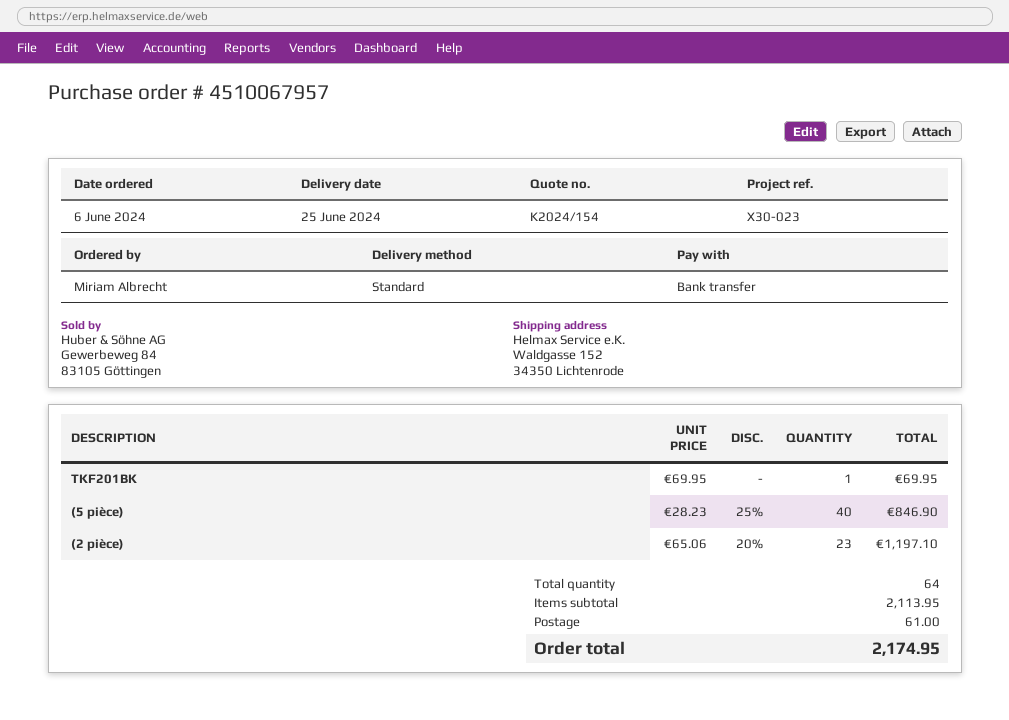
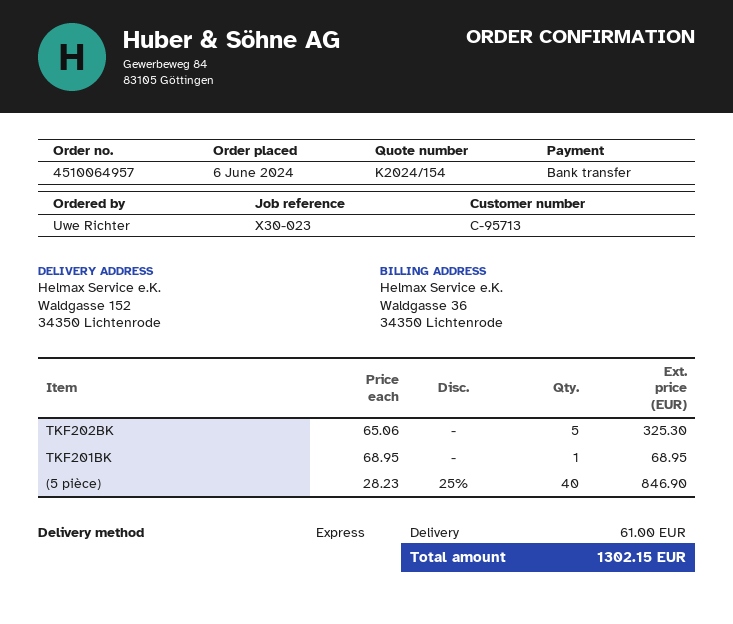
order number: 4510067957 -> 4510064957
ordered by: Miriam Albrecht -> Uwe Richter
shipping method: standard -> express
TKF201BK: 1 x 69.95 = 69.95 -> 1 x 68.95 = 68.95
(2 pièce): 23 x 65.06 - 20% = 1197.10 -> none
TKF202BK: none -> 5 x 65.06 = 325.30
total: 2174.95 -> 1302.15

